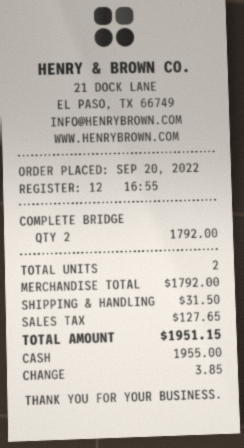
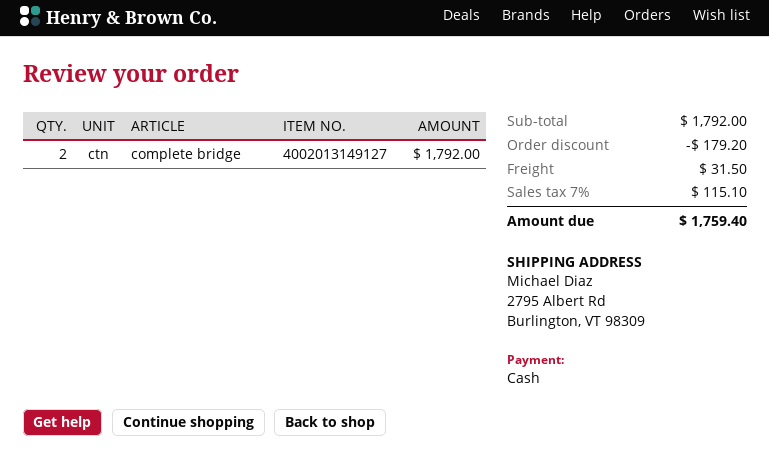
discount: none -> 179.20
tax: 127.65 -> 115.10
total: 1951.15 -> 1759.40

